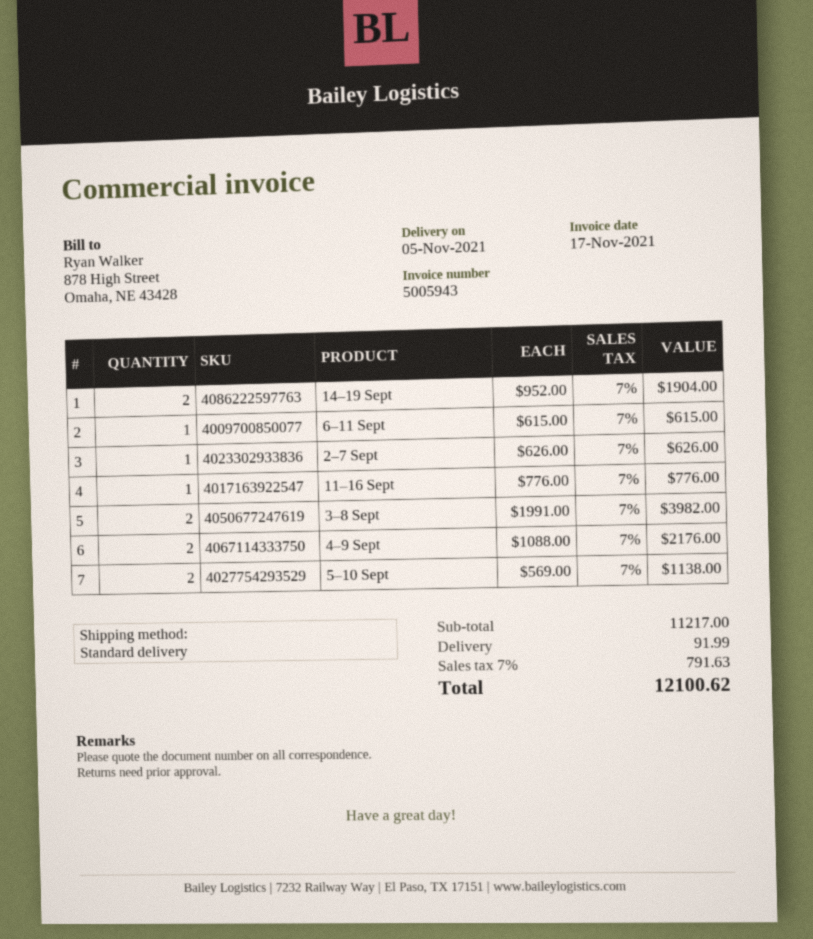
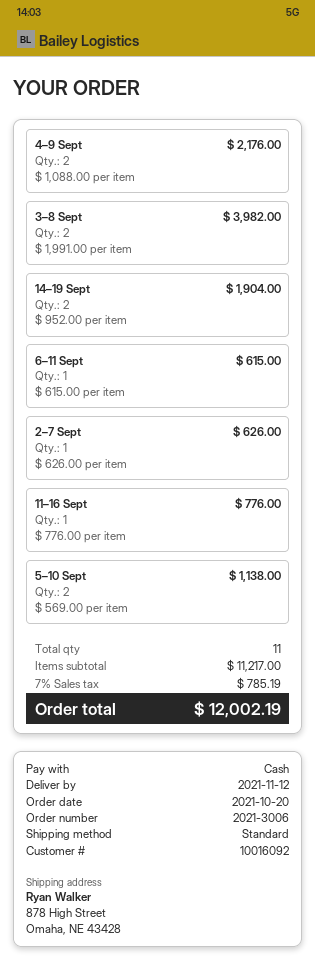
delivery date: 2021-11-05 -> 2021-11-12
shipping: 91.99 -> none
tax: 7% = 791.63 -> 7% = 785.19
total: 12100.62 -> 12002.19

